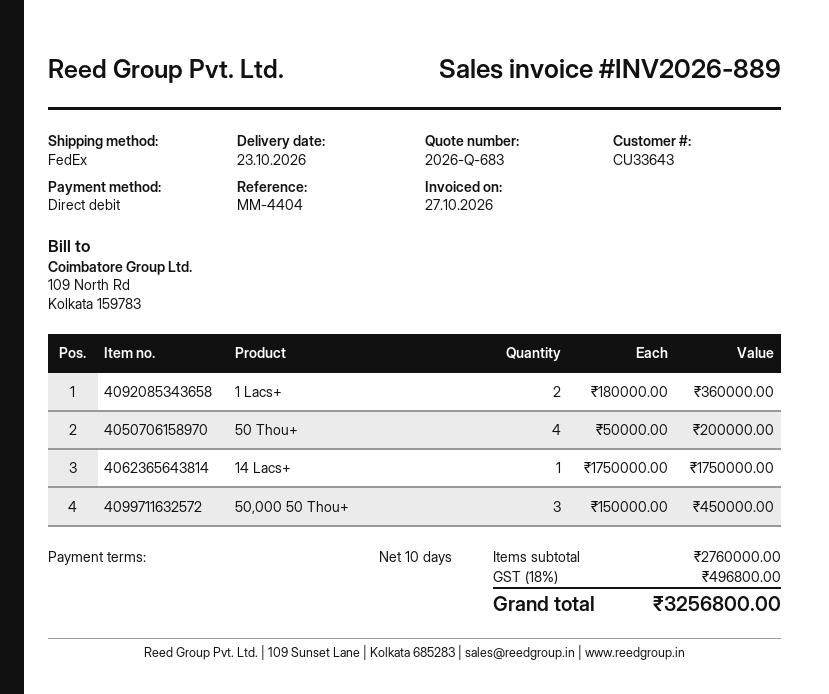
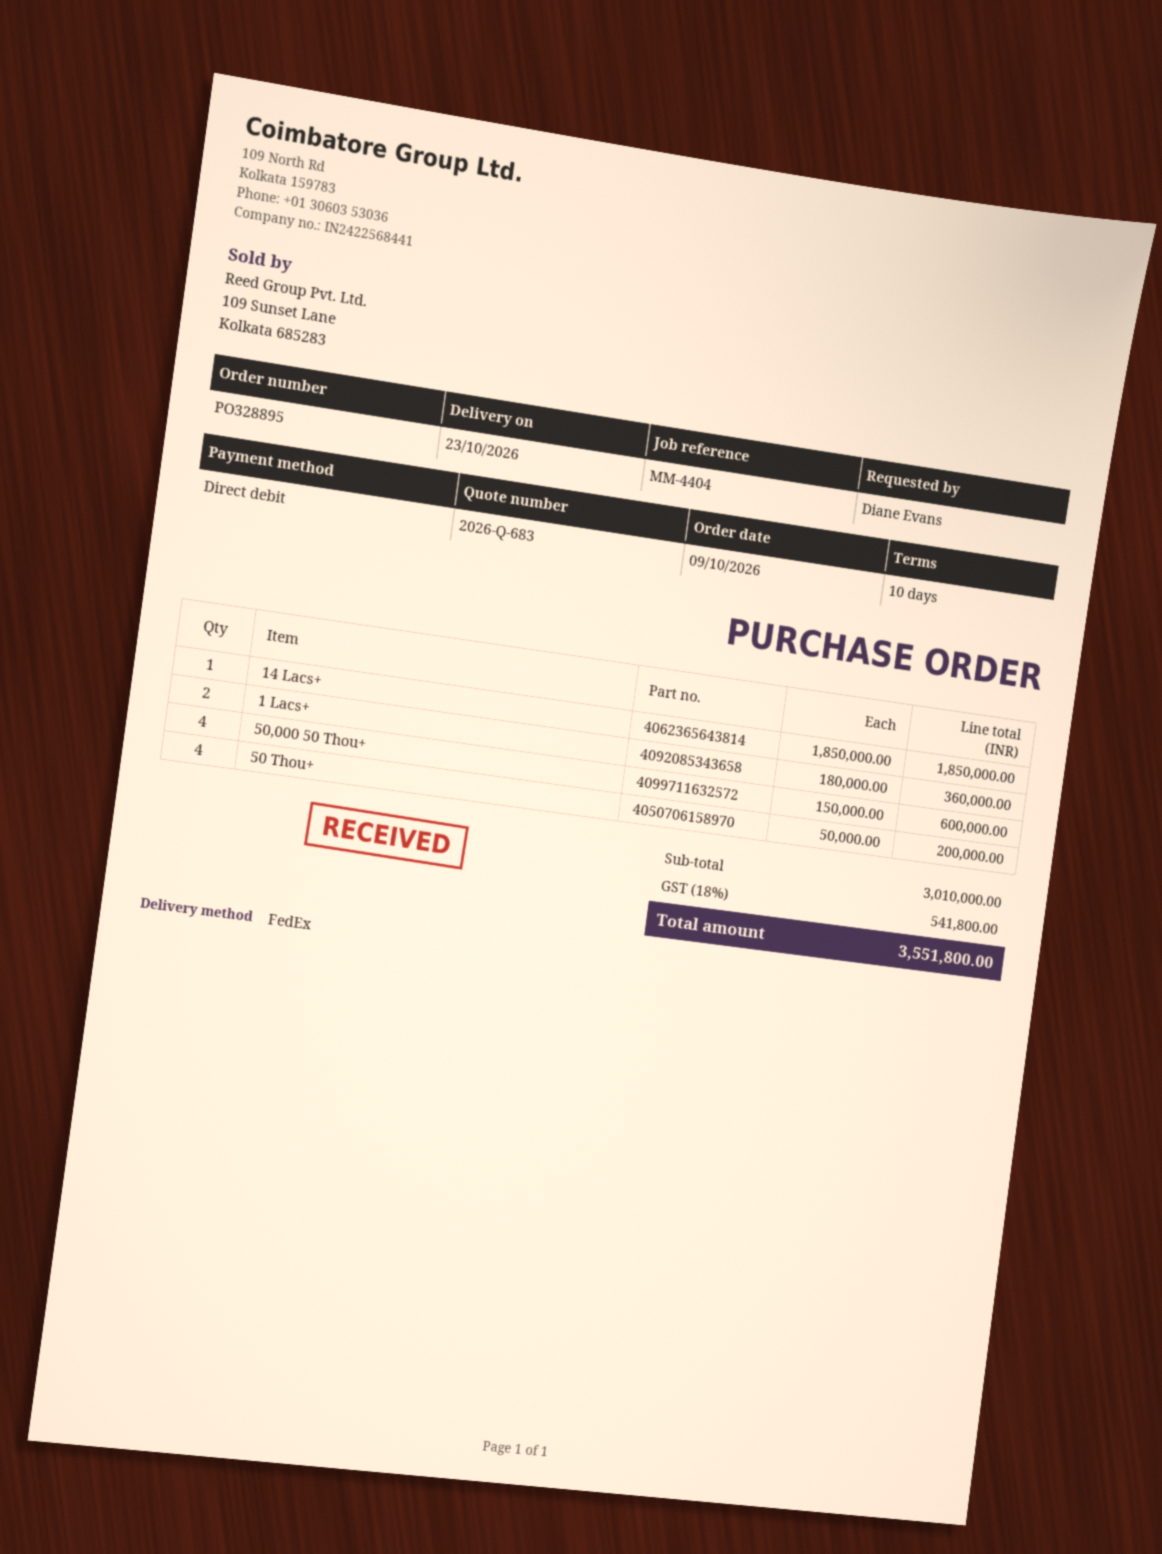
14 Lacs+: 1 x 1750000.00 = 1750000.00 -> 1 x 1850000.00 = 1850000.00
50,000 50 Thou+: 3 x 150000.00 = 450000.00 -> 4 x 150000.00 = 600000.00
subtotal: 2760000.00 -> 3010000.00
tax: 18% = 496800.00 -> 18% = 541800.00
total: 3256800.00 -> 3551800.00

